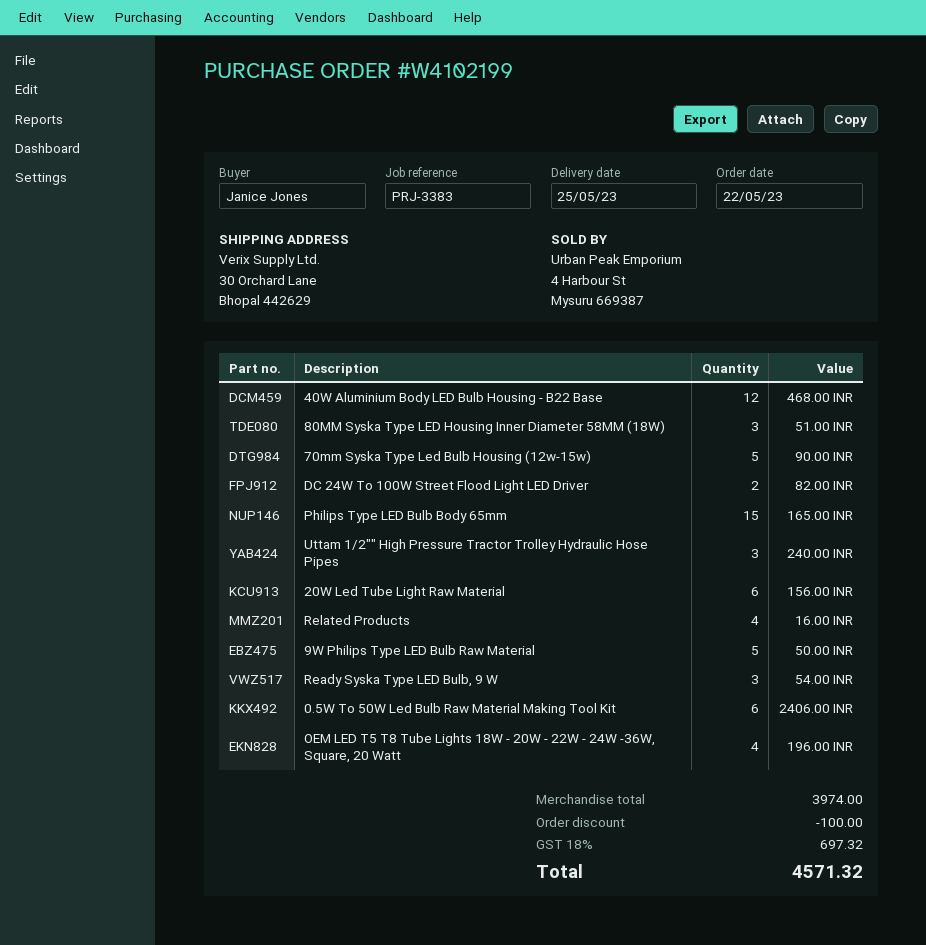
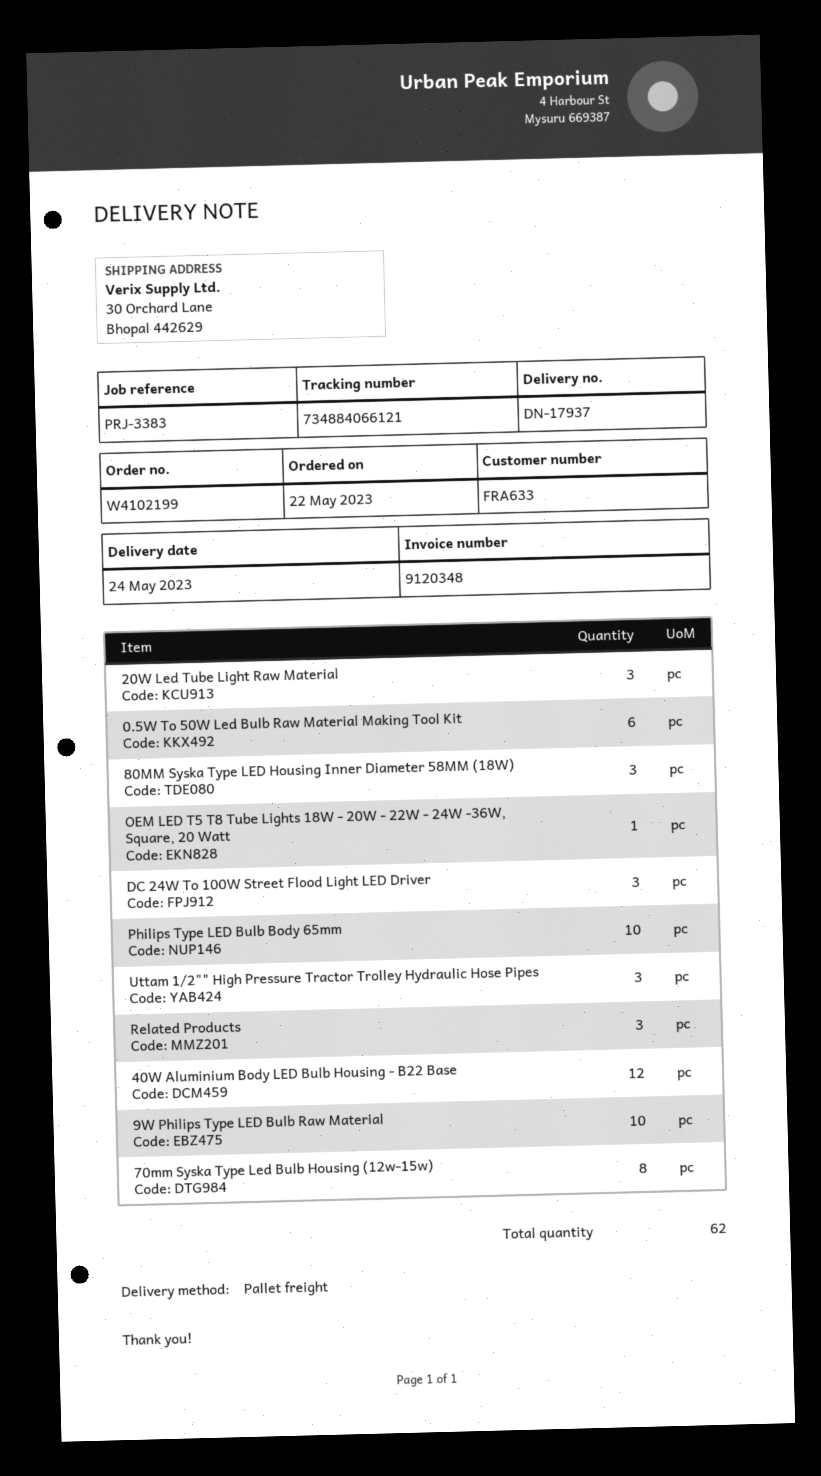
delivery date: 2023-05-25 -> 2023-05-24
70mm Syska Type Led Bulb Housing (12w-15w): 5 -> 8
DC 24W To 100W Street Flood Light LED Driver: 2 -> 3
Philips Type LED Bulb Body 65mm: 15 -> 10
20W Led Tube Light Raw Material: 6 -> 3
Related Products: 4 -> 3
9W Philips Type LED Bulb Raw Material: 5 -> 10
Ready Syska Type LED Bulb, 9 W: 3 -> none
OEM LED T5 T8 Tube Lights 18W - 20W - 22W - 24W -36W, Square, 20 Watt: 4 -> 1

